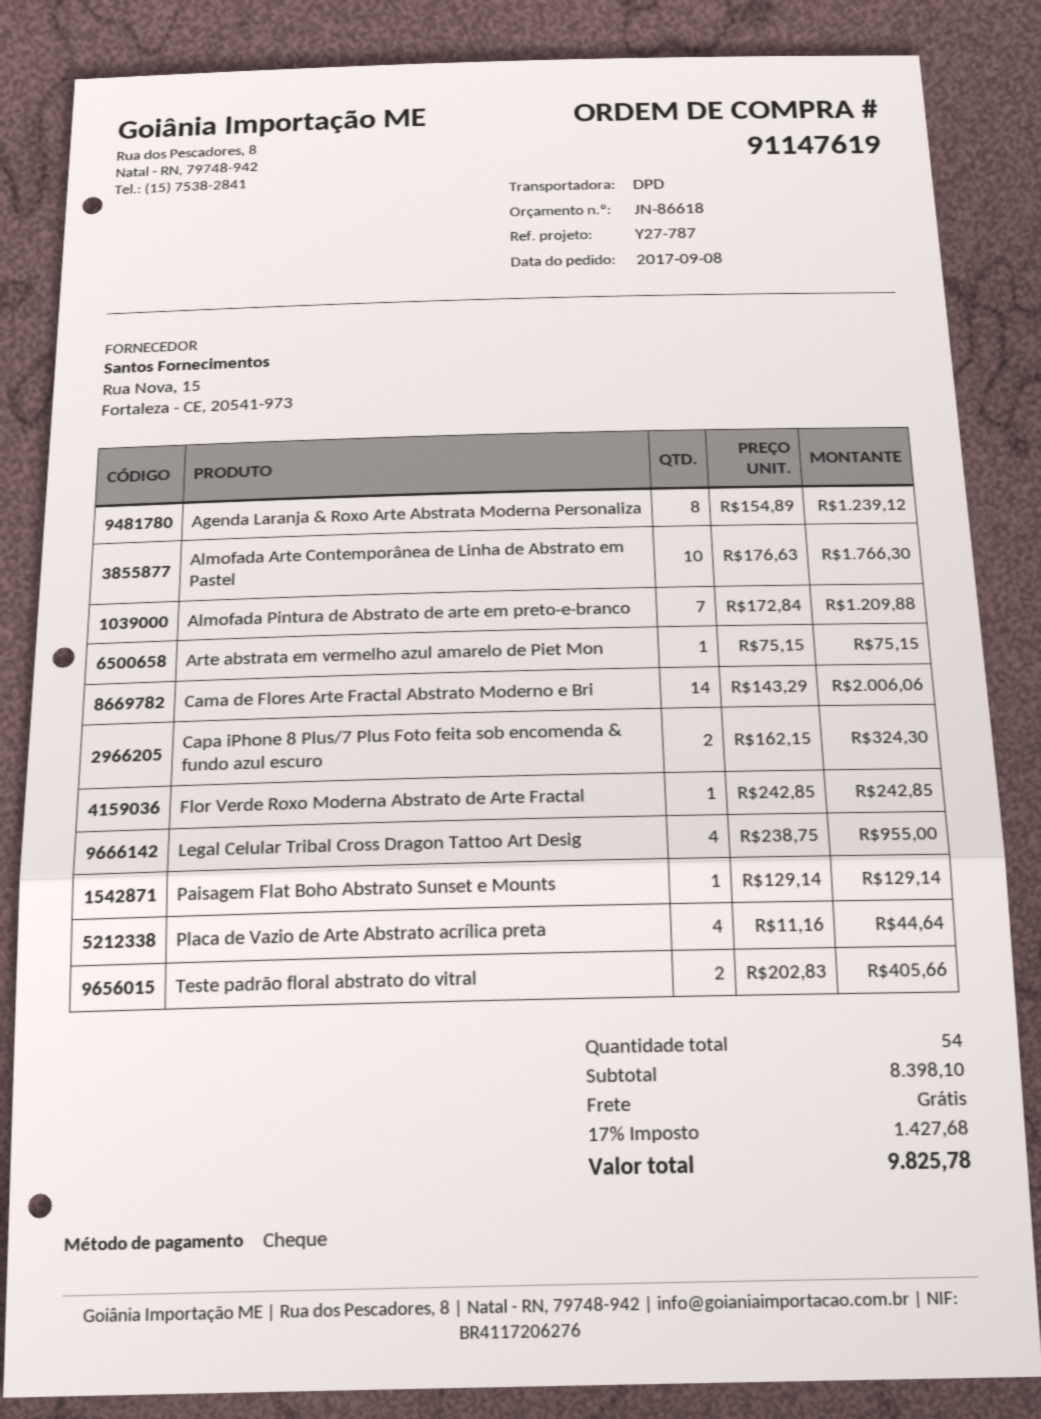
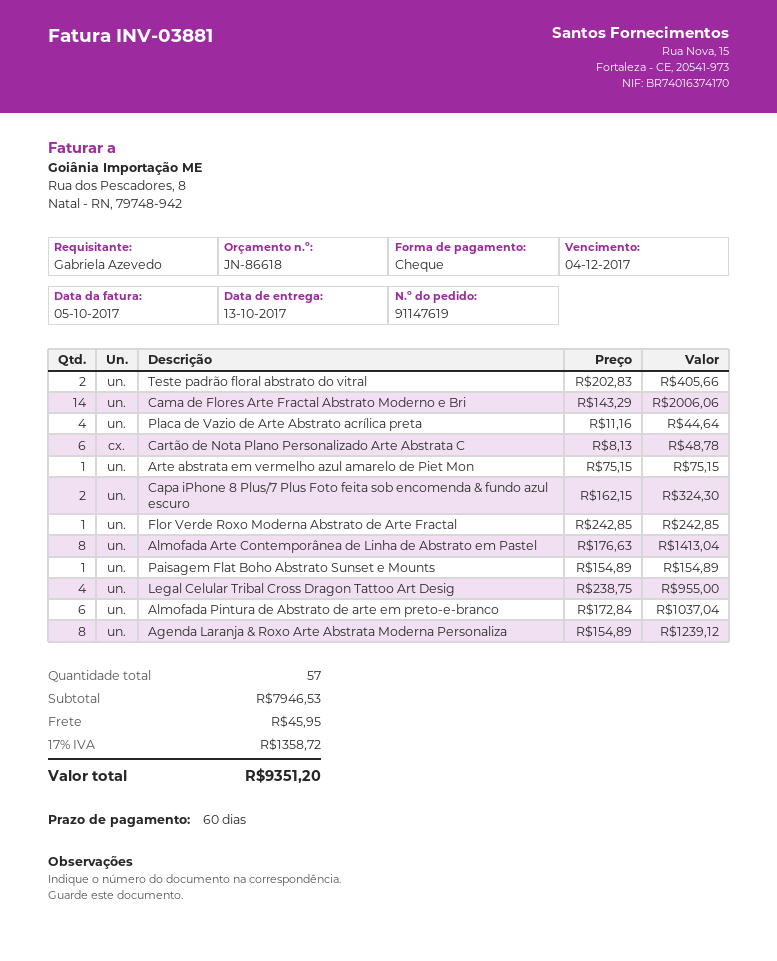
Almofada Arte Contemporânea de Linha de Abstrato em Pastel: 10 x 176.63 = 1766.30 -> 8 x 176.63 = 1413.04
Almofada Pintura de Abstrato de arte em preto-e-branco: 7 x 172.84 = 1209.88 -> 6 x 172.84 = 1037.04
Paisagem Flat Boho Abstrato Sunset e Mounts: 1 x 129.14 = 129.14 -> 1 x 154.89 = 154.89
Cartão de Nota Plano Personalizado Arte Abstrata C: none -> 6 x 8.13 = 48.78
total quantity: 54 -> 57
subtotal: 8398.10 -> 7946.53
shipping: 0.00 -> 45.95
tax: 17% = 1427.68 -> 17% = 1358.72
total: 9825.78 -> 9351.20

